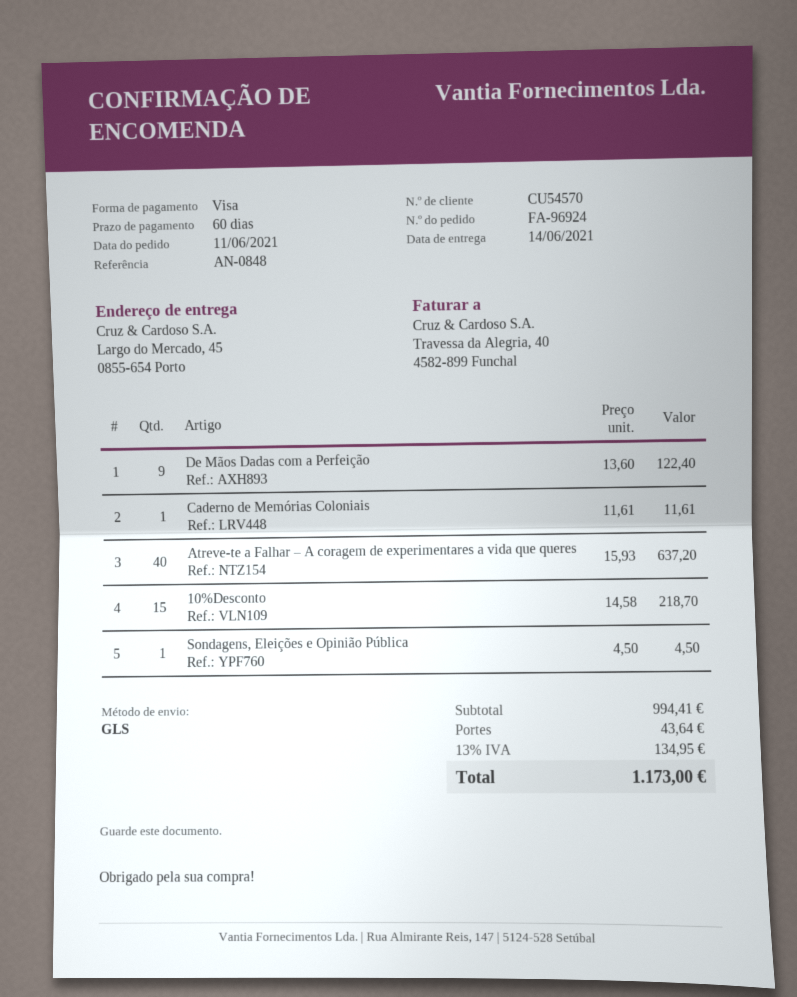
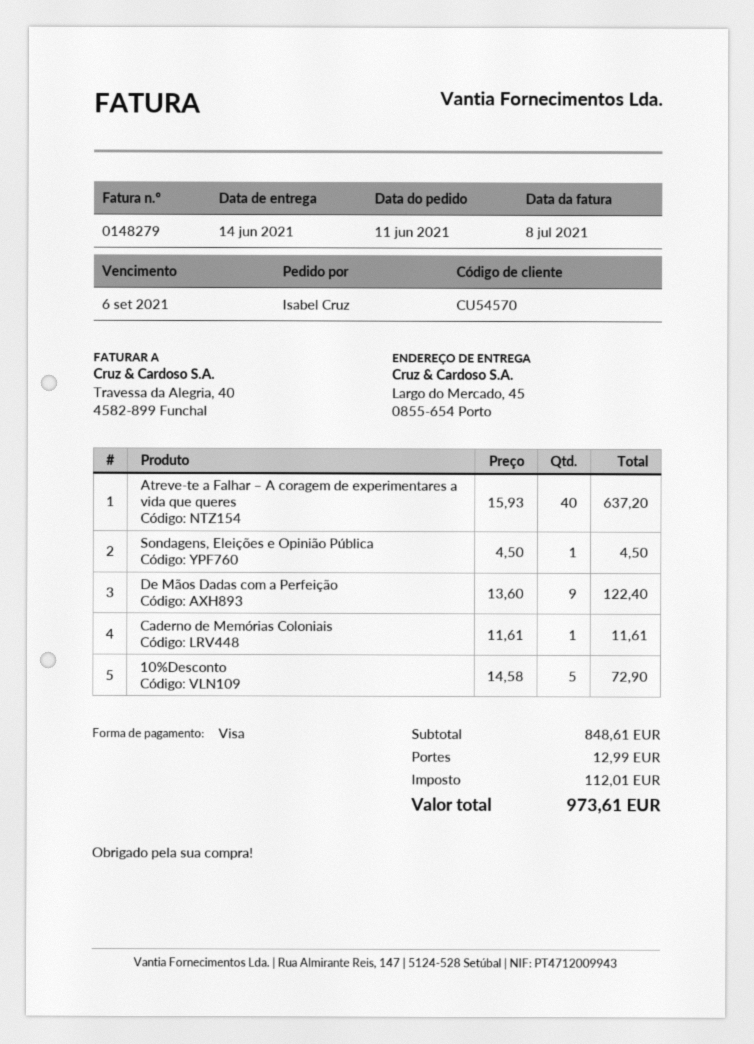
10%Desconto: 15 x 14.58 = 218.70 -> 5 x 14.58 = 72.90
subtotal: 994.41 -> 848.61
shipping: 43.64 -> 12.99
tax: 134.95 -> 112.01
total: 1173.00 -> 973.61

